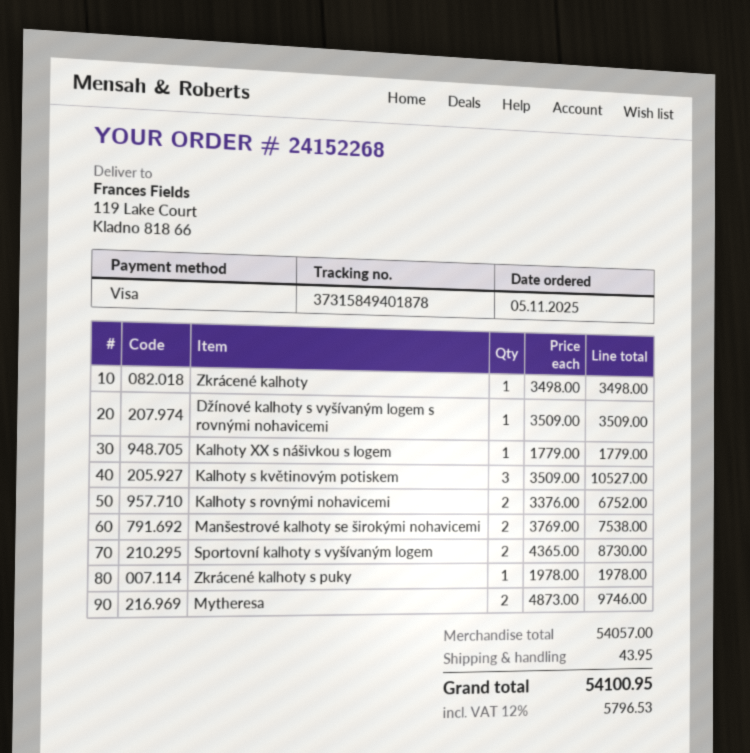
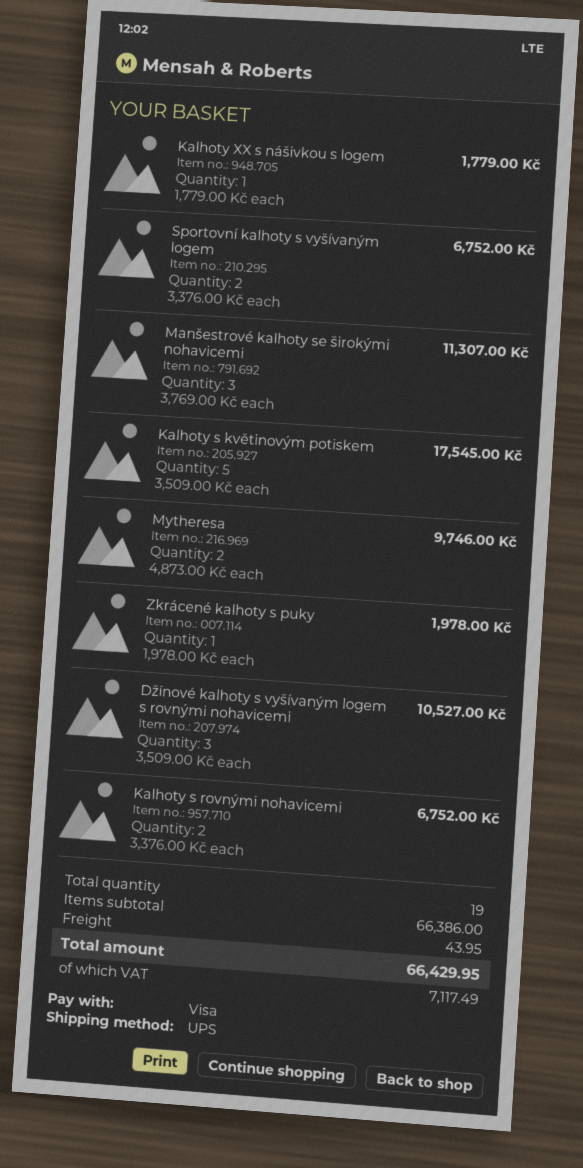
Zkrácené kalhoty: 1 x 3498.00 = 3498.00 -> none
Džínové kalhoty s vyšívaným logem s rovnými nohavicemi: 1 x 3509.00 = 3509.00 -> 3 x 3509.00 = 10527.00
Kalhoty s květinovým potiskem: 3 x 3509.00 = 10527.00 -> 5 x 3509.00 = 17545.00
Manšestrové kalhoty se širokými nohavicemi: 2 x 3769.00 = 7538.00 -> 3 x 3769.00 = 11307.00
Sportovní kalhoty s vyšívaným logem: 2 x 4365.00 = 8730.00 -> 2 x 3376.00 = 6752.00
subtotal: 54057.00 -> 66386.00
tax: 5796.53 -> 7117.49
total: 54100.95 -> 66429.95

